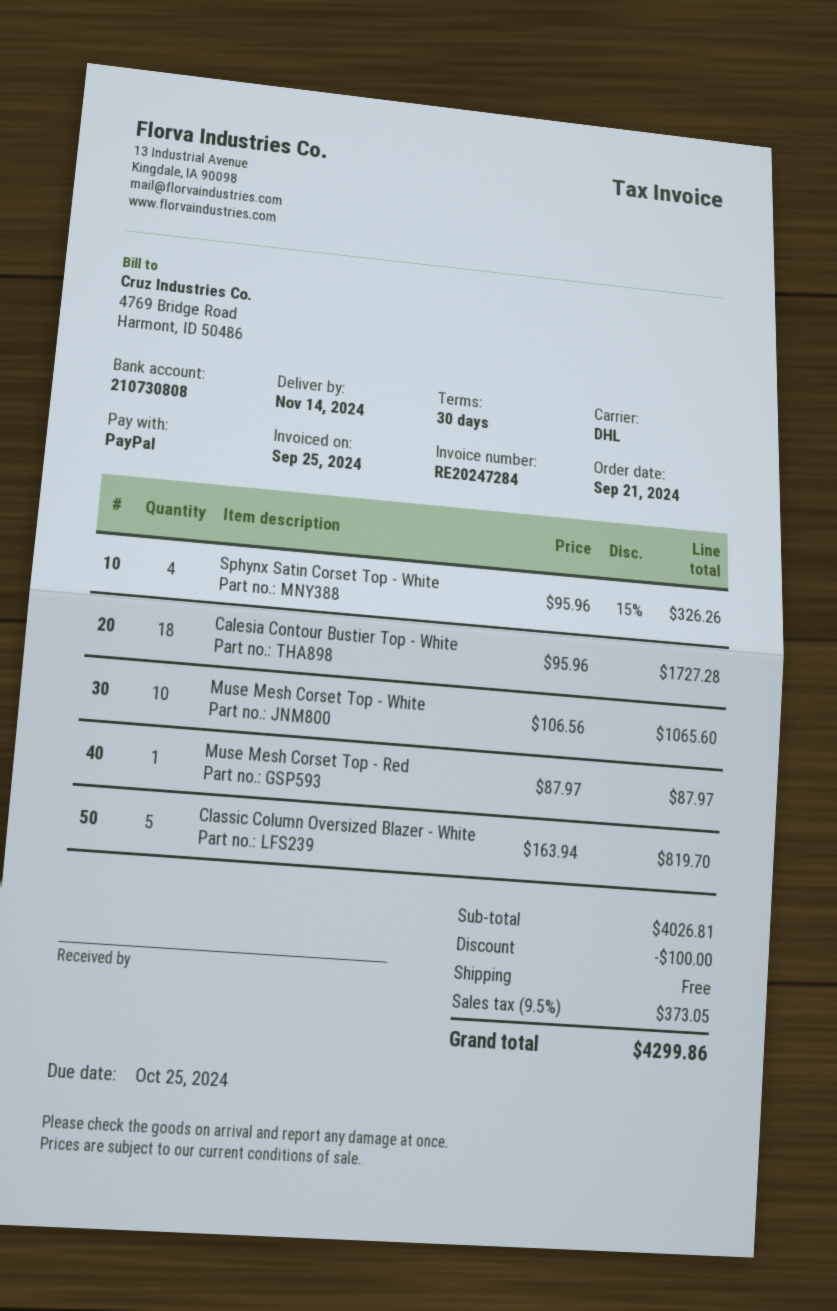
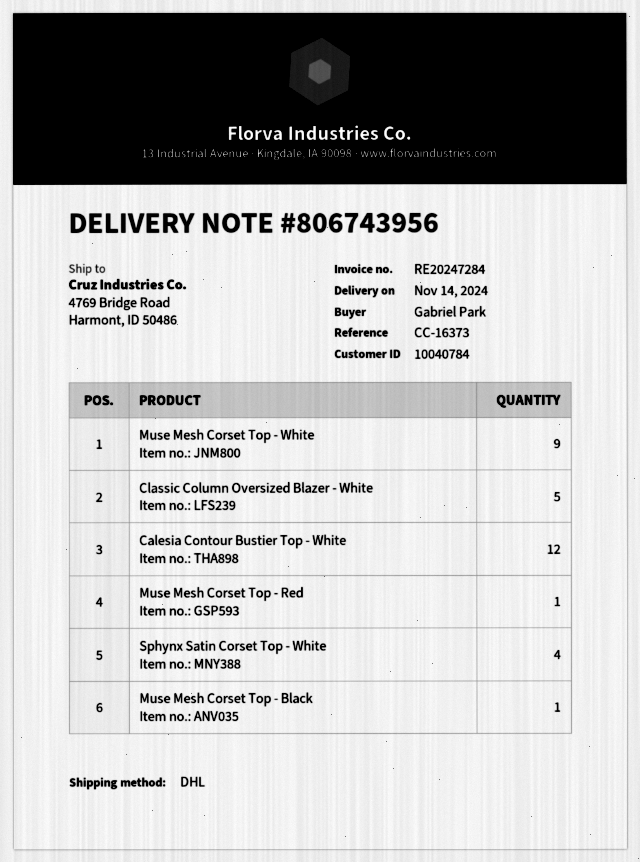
Calesia Contour Bustier Top - White: 18 -> 12
Muse Mesh Corset Top - White: 10 -> 9
Muse Mesh Corset Top - Black: none -> 1

